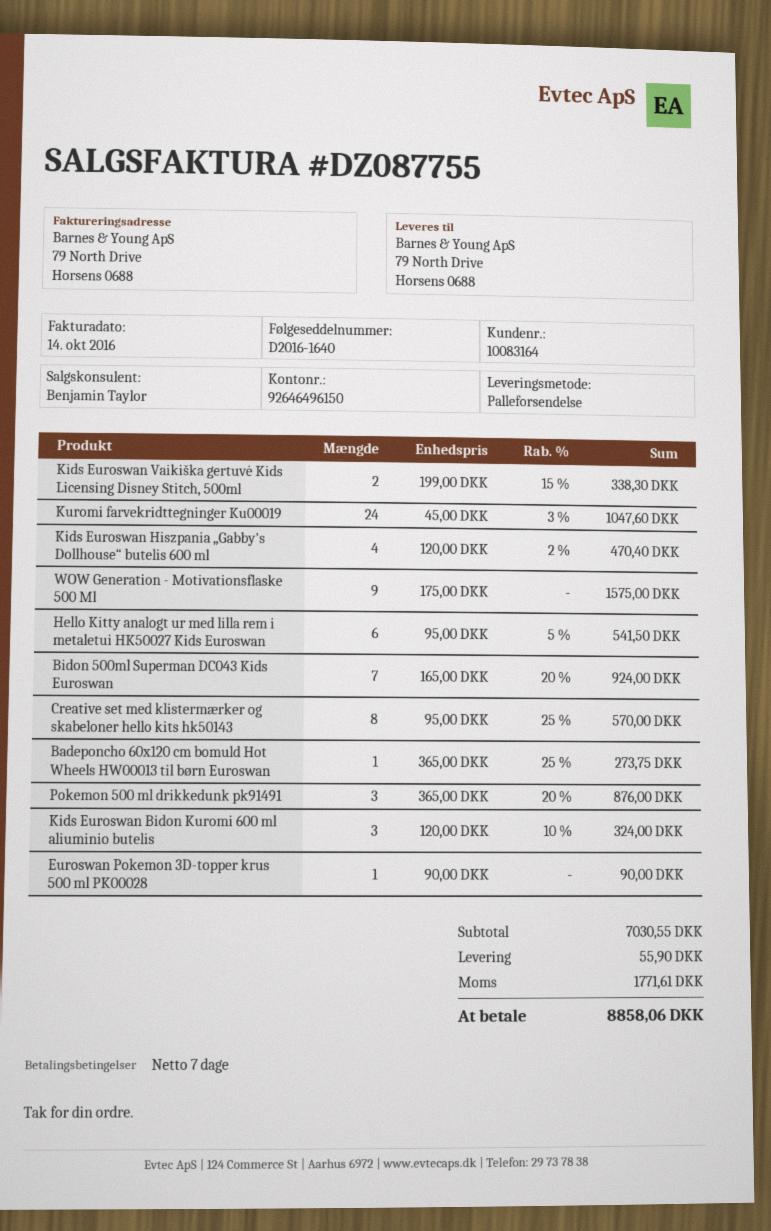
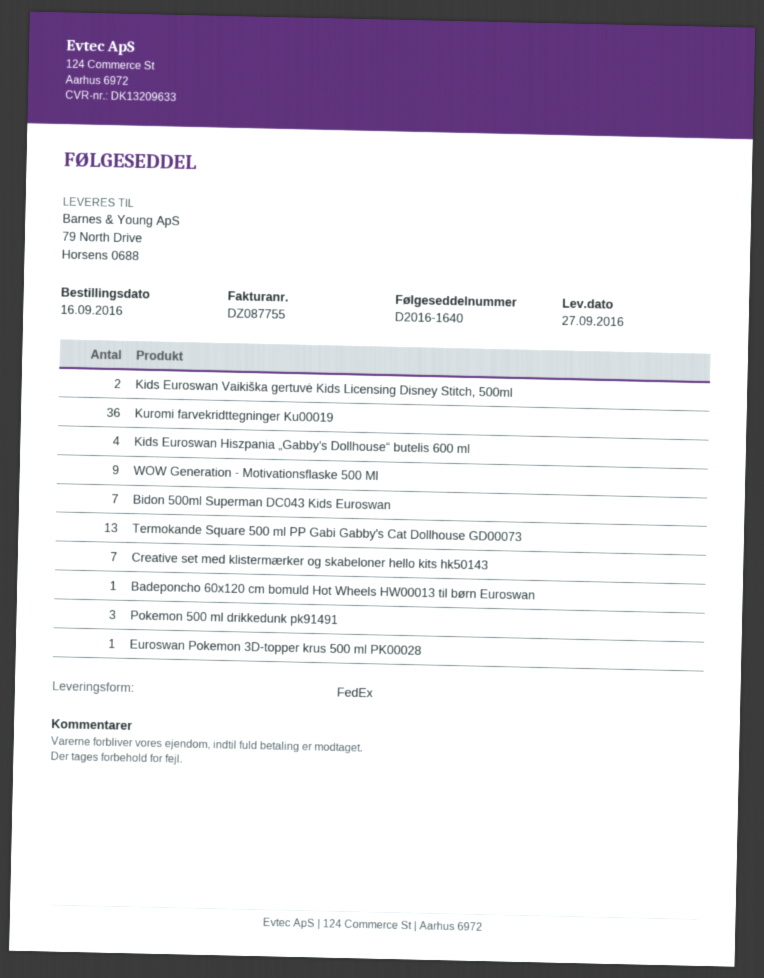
shipping method: pallet freight -> FedEx
Kuromi farvekridttegninger Ku00019: 24 -> 36
Hello Kitty analogt ur med lilla rem i metaletui HK50027 Kids Euroswan: 6 -> none
Creative set med klistermærker og skabeloner hello kits hk50143: 8 -> 7
Kids Euroswan Bidon Kuromi 600 ml aliuminio butelis: 3 -> none
Termokande Square 500 ml PP Gabi Gabby's Cat Dollhouse GD00073: none -> 13

